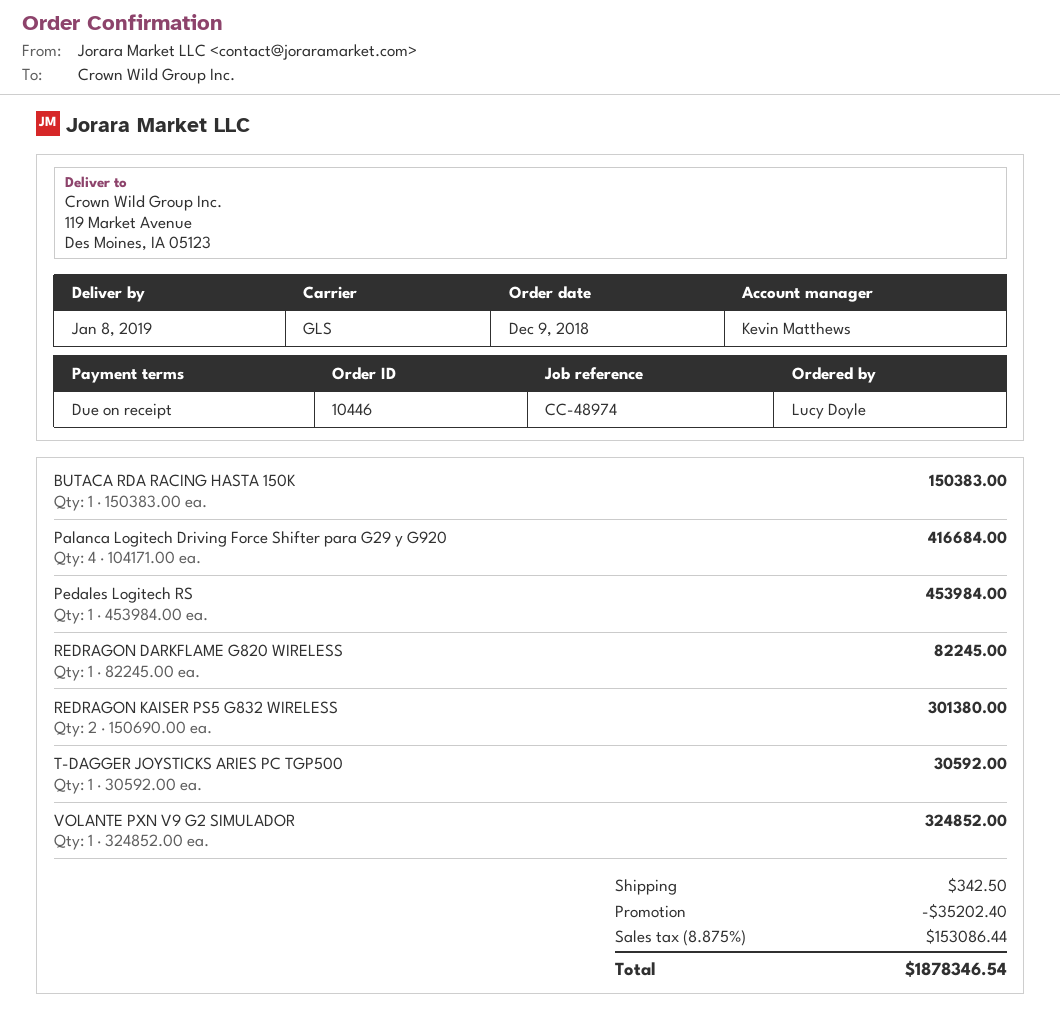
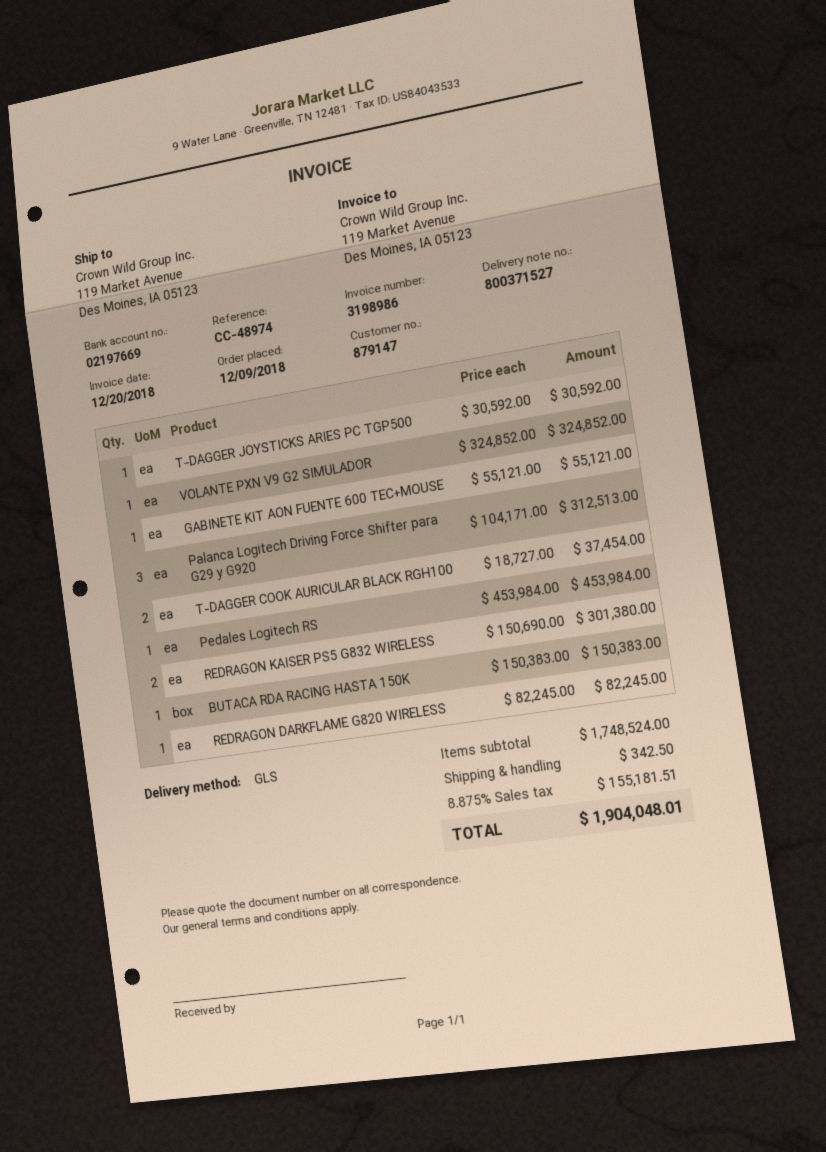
Palanca Logitech Driving Force Shifter para G29 y G920: 4 x 104171.00 = 416684.00 -> 3 x 104171.00 = 312513.00
GABINETE KIT AON FUENTE 600 TEC+MOUSE: none -> 1 x 55121.00 = 55121.00
T-DAGGER COOK AURICULAR BLACK RGH100: none -> 2 x 18727.00 = 37454.00
discount: 35202.40 -> none
tax: 8.875% = 153086.44 -> 8.875% = 155181.51
total: 1878346.54 -> 1904048.01

